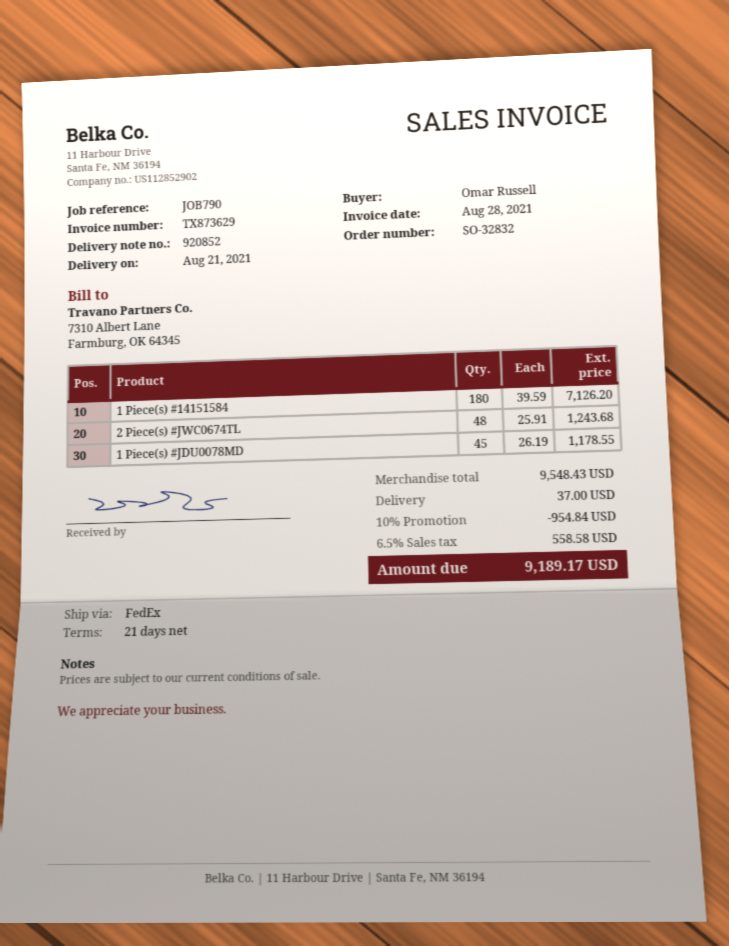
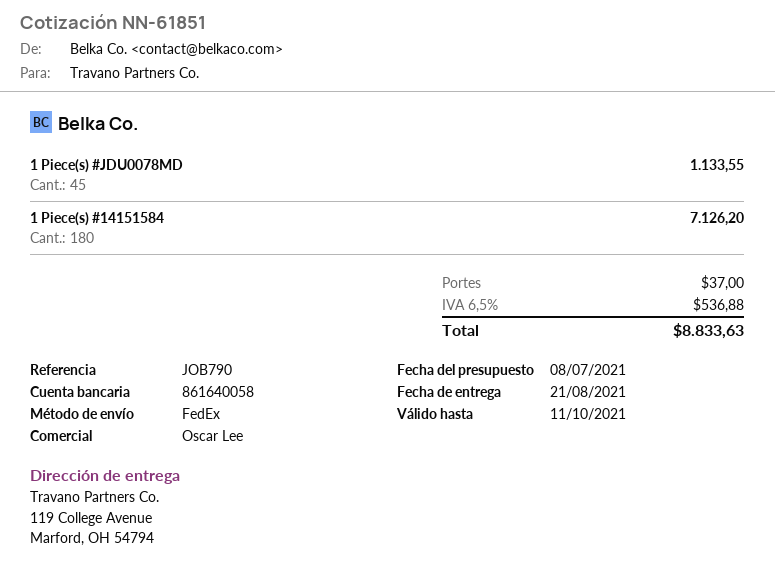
2 Piece(s) #JWC0674TL: 48 for 1243.68 -> none
1 Piece(s) #JDU0078MD: 45 for 1178.55 -> 45 for 1133.55
discount: 10% = 954.84 -> none
tax: 6.5% = 558.58 -> 6.5% = 536.88
total: 9189.17 -> 8833.63

